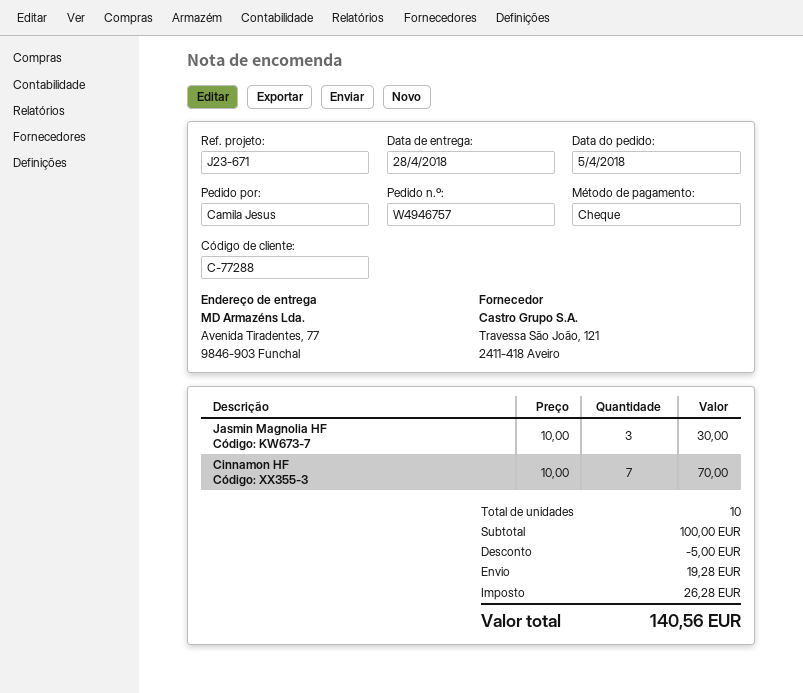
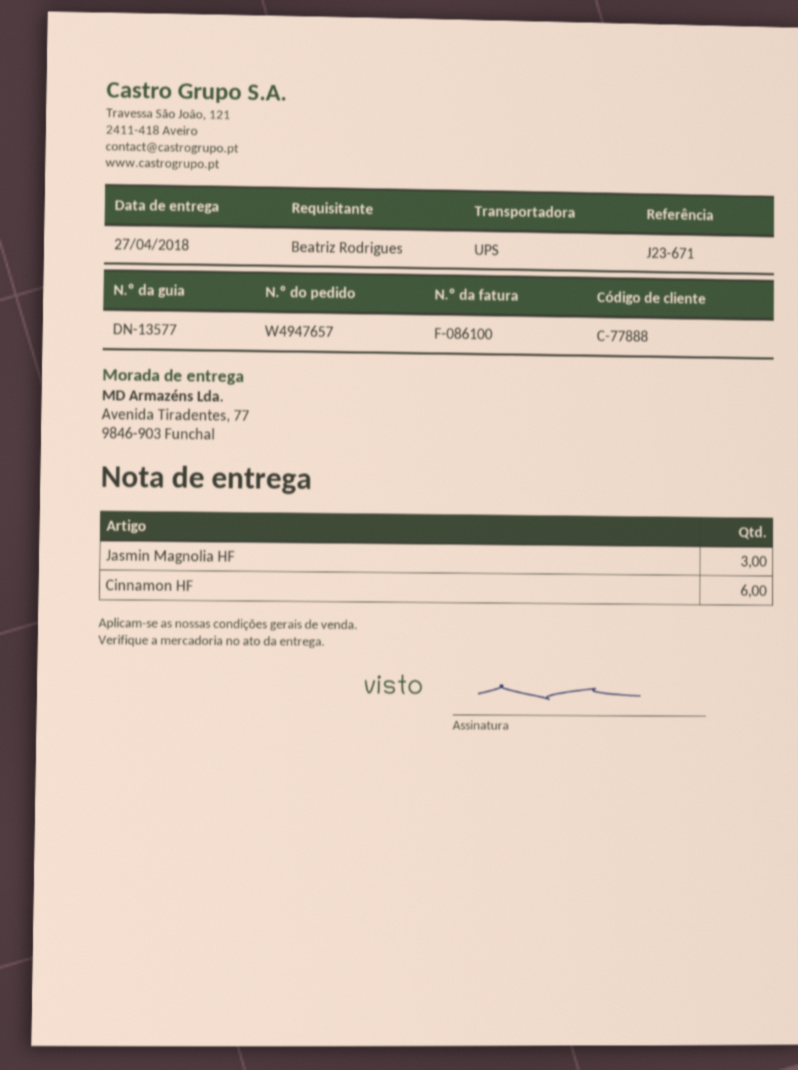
order number: W4946757 -> W4947657
delivery date: 2018-04-28 -> 2018-04-27
customer number: C-77288 -> C-77888
ordered by: Camila Jesus -> Beatriz Rodrigues
Cinnamon HF: 7 -> 6

